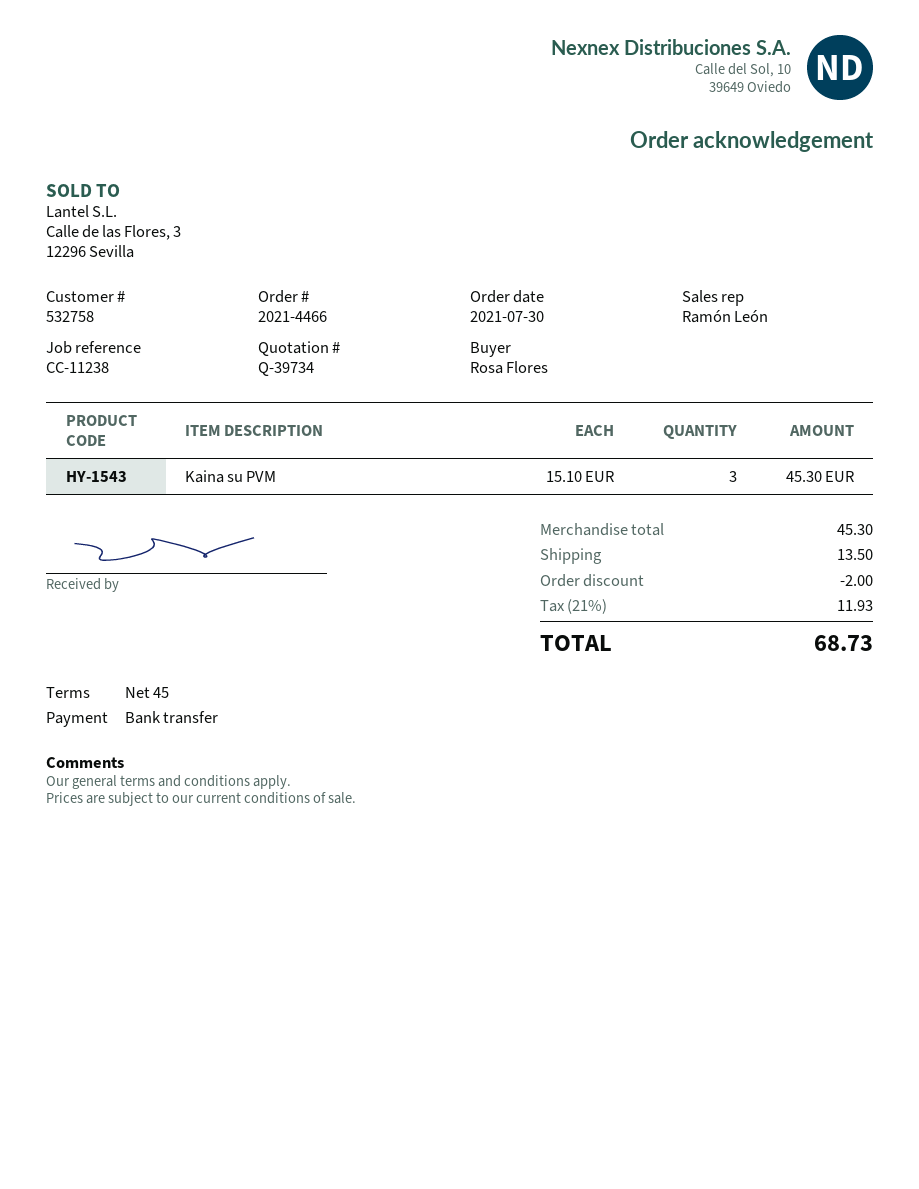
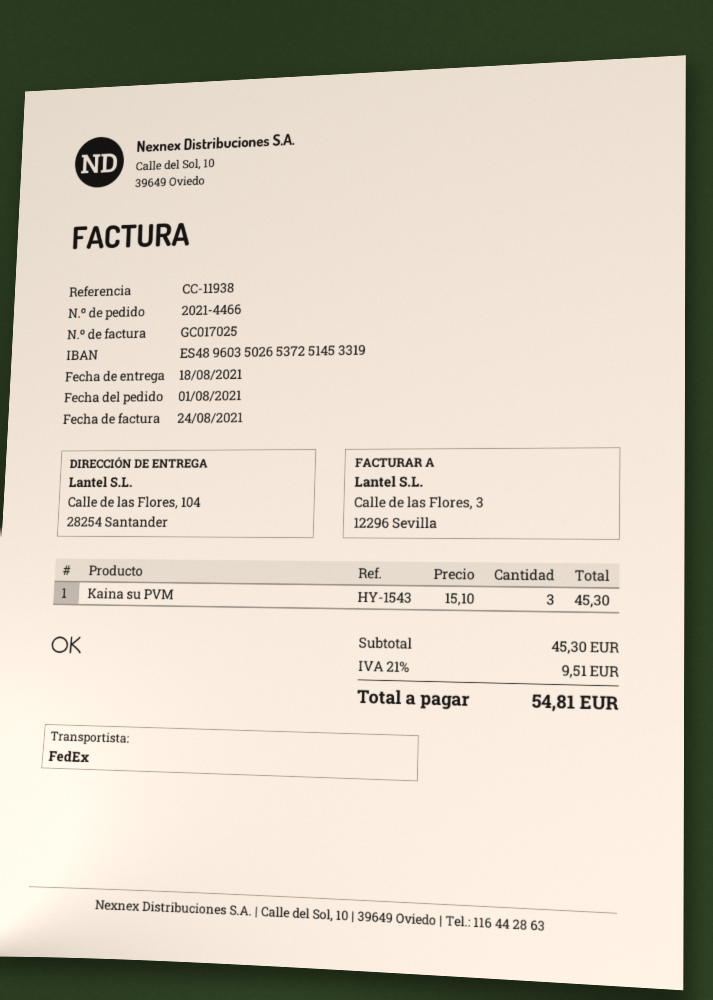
order date: 2021-07-30 -> 2021-08-01
reference: CC-11238 -> CC-11938
discount: 2.00 -> none
shipping: 13.50 -> none
tax: 21% = 11.93 -> 21% = 9.51
total: 68.73 -> 54.81

